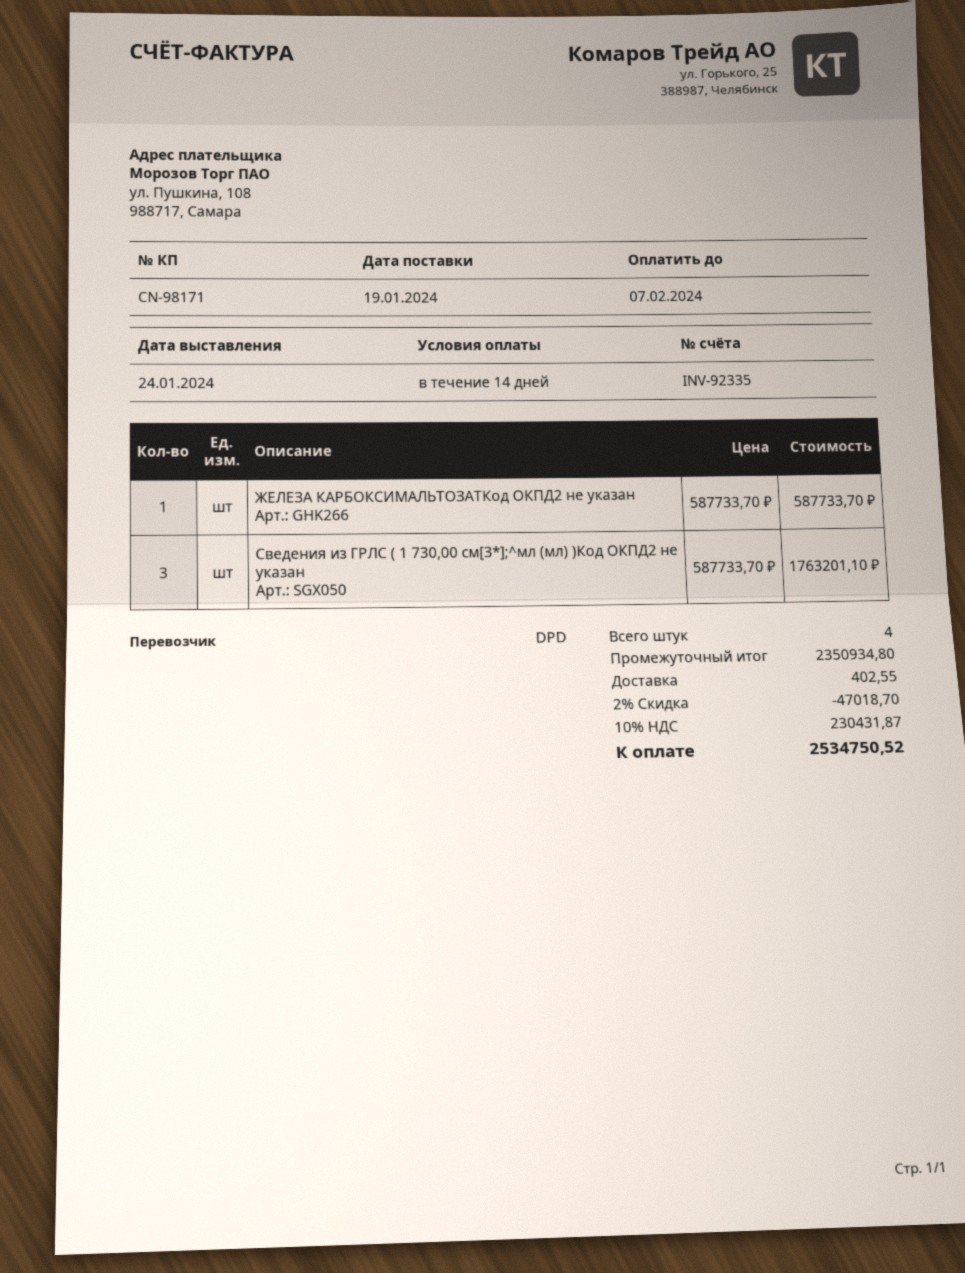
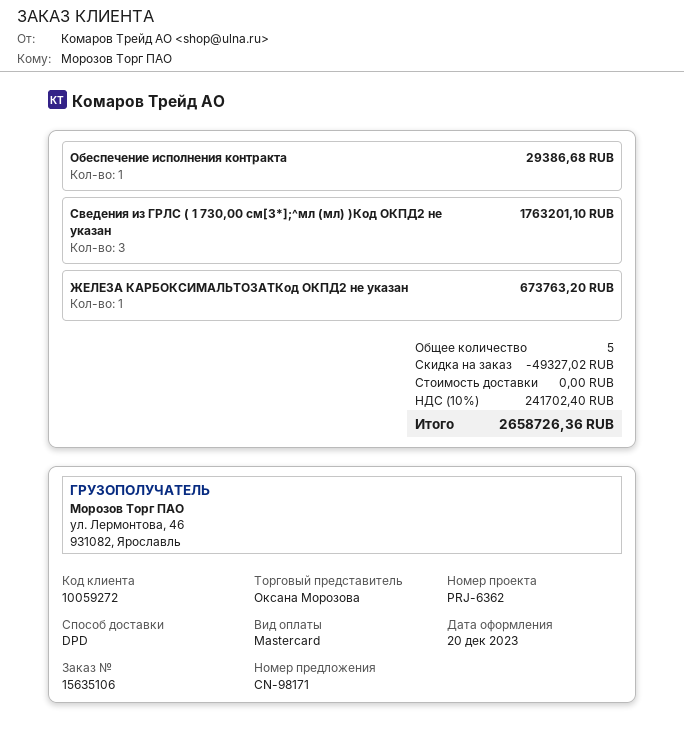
ЖЕЛЕЗА КАРБОКСИМАЛЬТОЗАТКод ОКПД2 не указан: 1 for 587733.70 -> 1 for 673763.20
Обеспечение исполнения контракта: none -> 1 for 29386.68
total quantity: 4 -> 5
discount: 47018.70 -> 49327.02
shipping: 402.55 -> 0.00
tax: 10% = 230431.87 -> 10% = 241702.40
total: 2534750.52 -> 2658726.36

